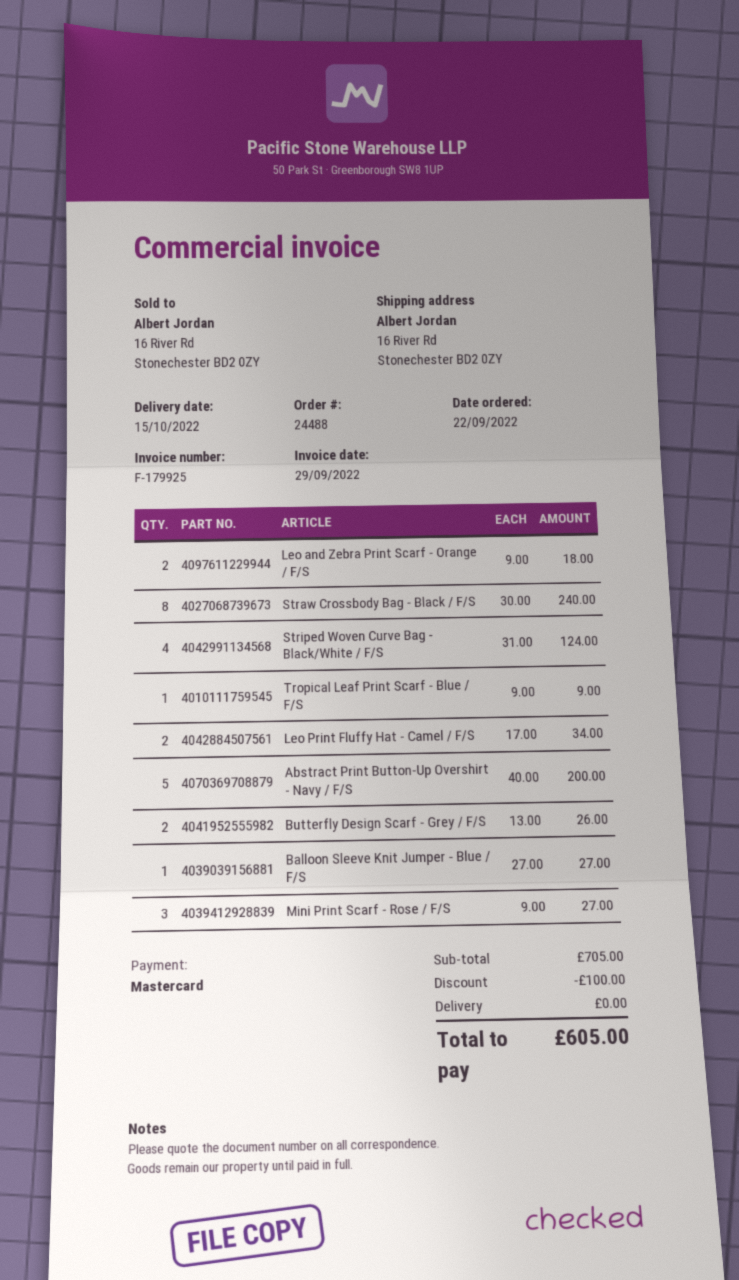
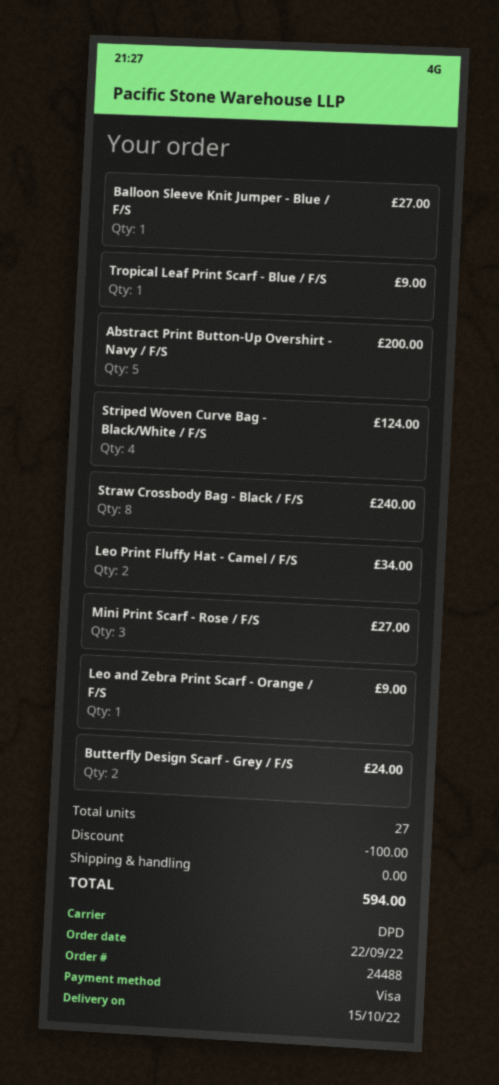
payment method: Mastercard -> Visa
Leo and Zebra Print Scarf - Orange / F/S: 2 for 18.00 -> 1 for 9.00
Butterfly Design Scarf - Grey / F/S: 2 for 26.00 -> 2 for 24.00
total: 605.00 -> 594.00

